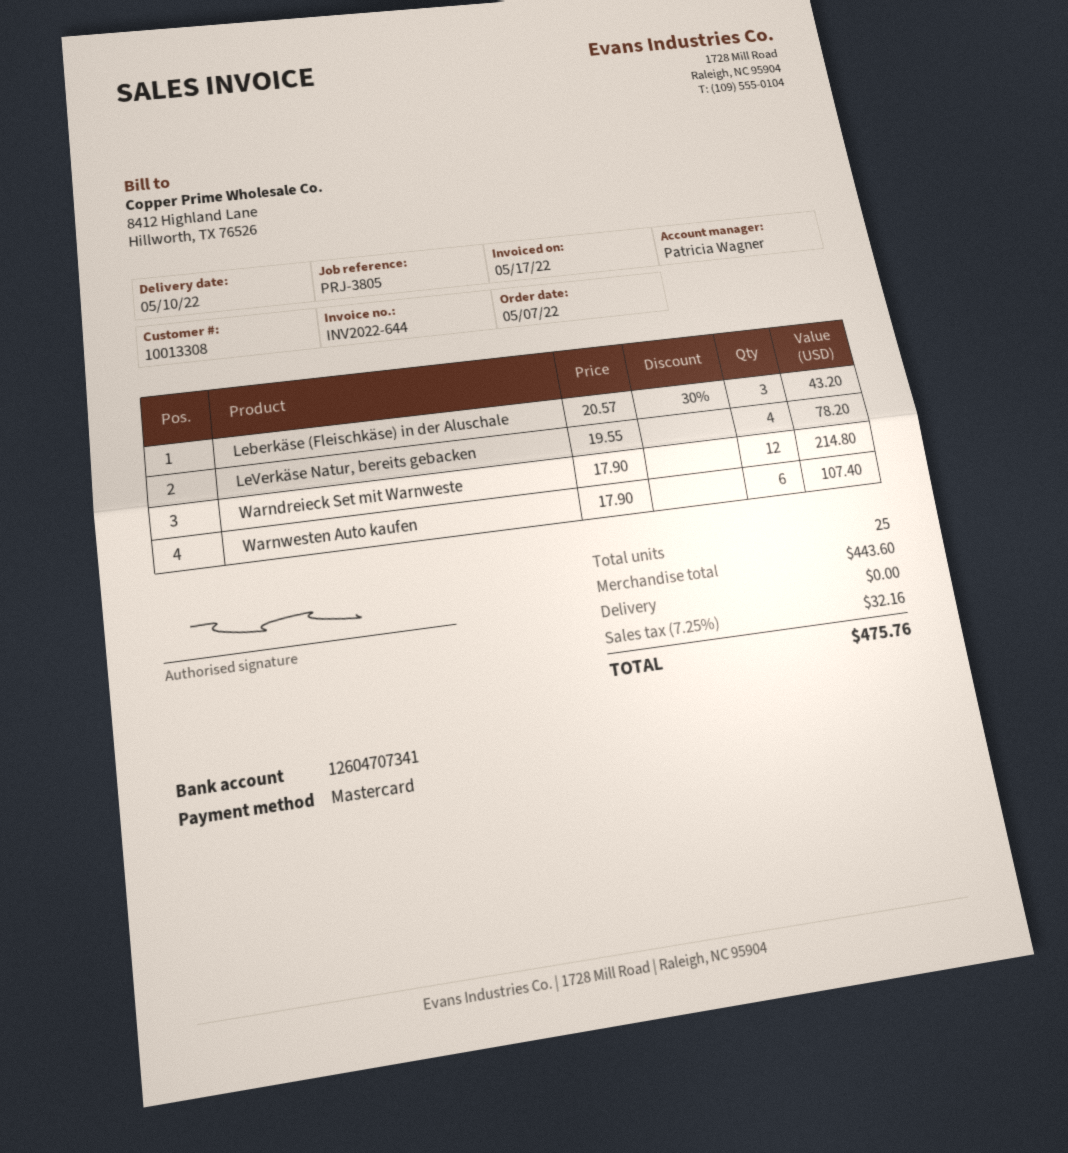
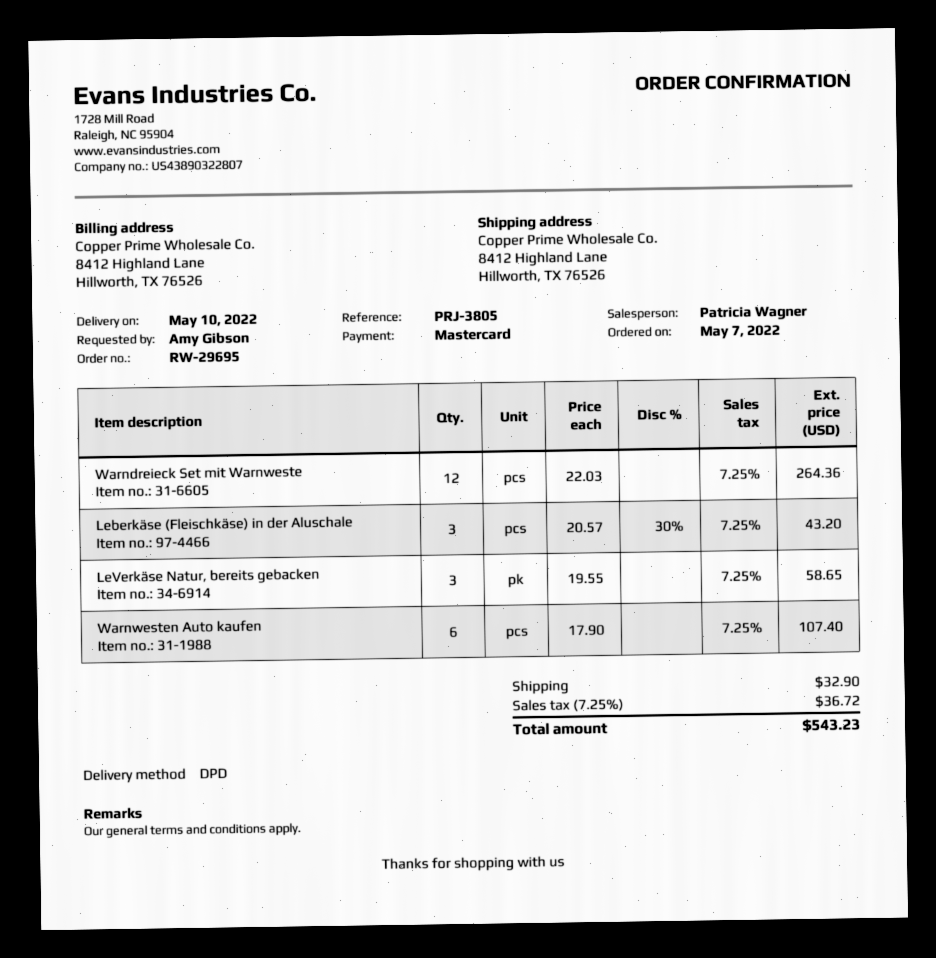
LeVerkäse Natur, bereits gebacken: 4 x 19.55 = 78.20 -> 3 x 19.55 = 58.65
Warndreieck Set mit Warnweste: 12 x 17.90 = 214.80 -> 12 x 22.03 = 264.36
shipping: 0.00 -> 32.90
tax: 7.25% = 32.16 -> 7.25% = 36.72
total: 475.76 -> 543.23

